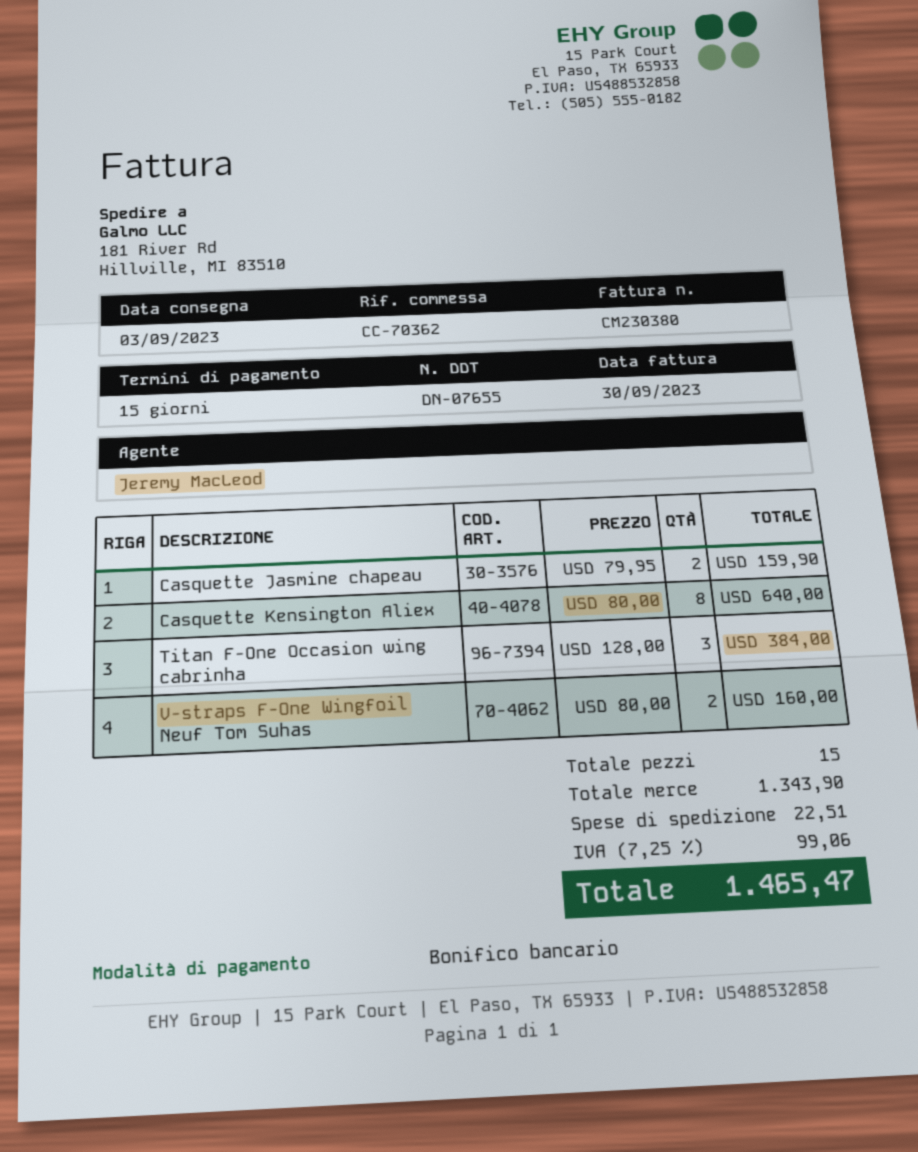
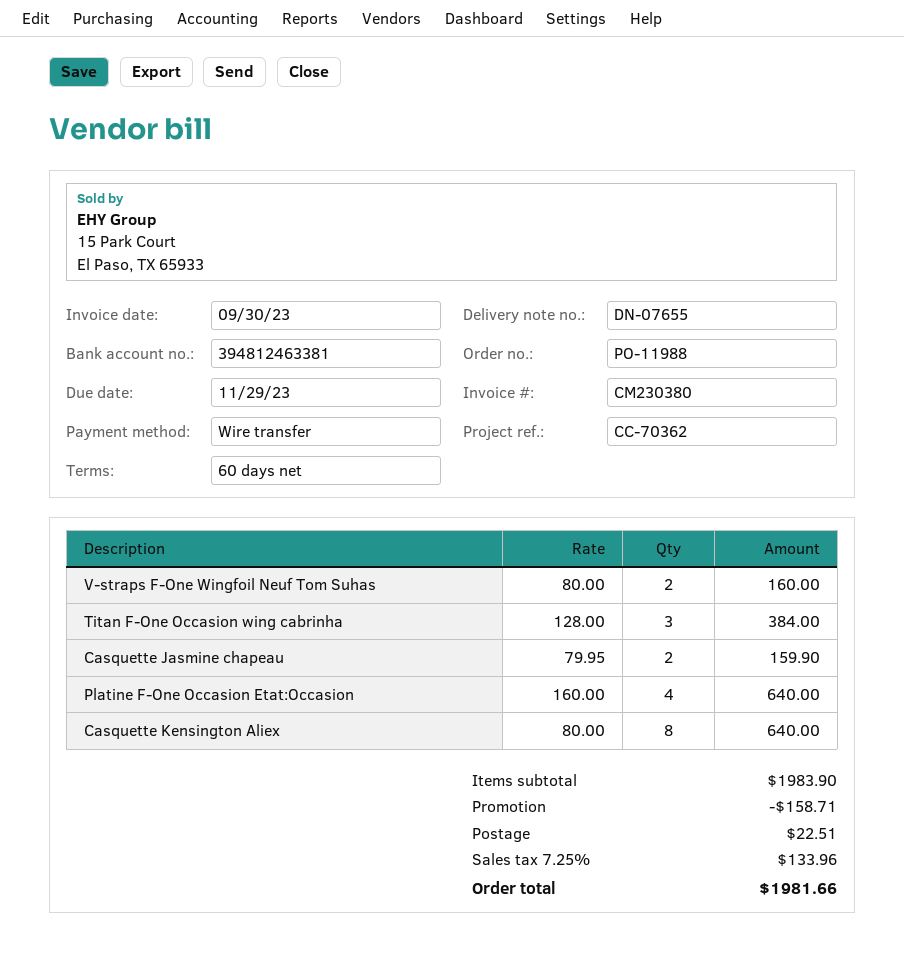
payment terms: 15 days -> 60 days
Platine F-One Occasion Etat:Occasion: none -> 4 x 160.00 = 640.00
subtotal: 1343.90 -> 1983.90
discount: none -> 158.71
tax: 7.25% = 99.06 -> 7.25% = 133.96
total: 1465.47 -> 1981.66

